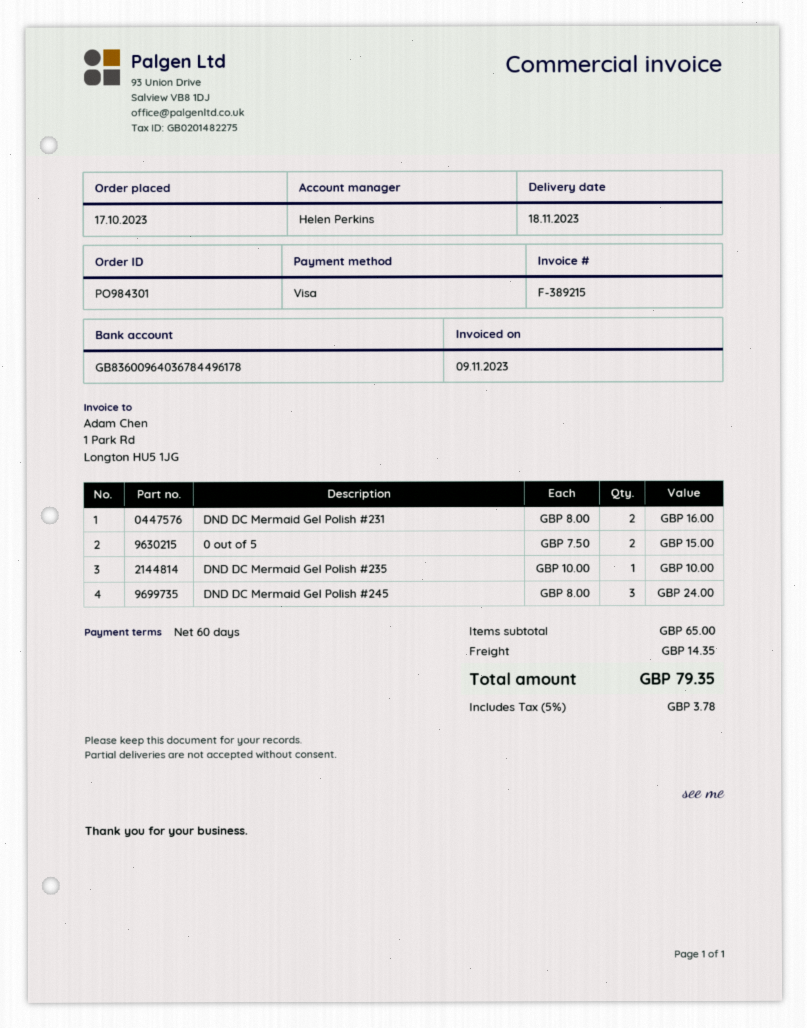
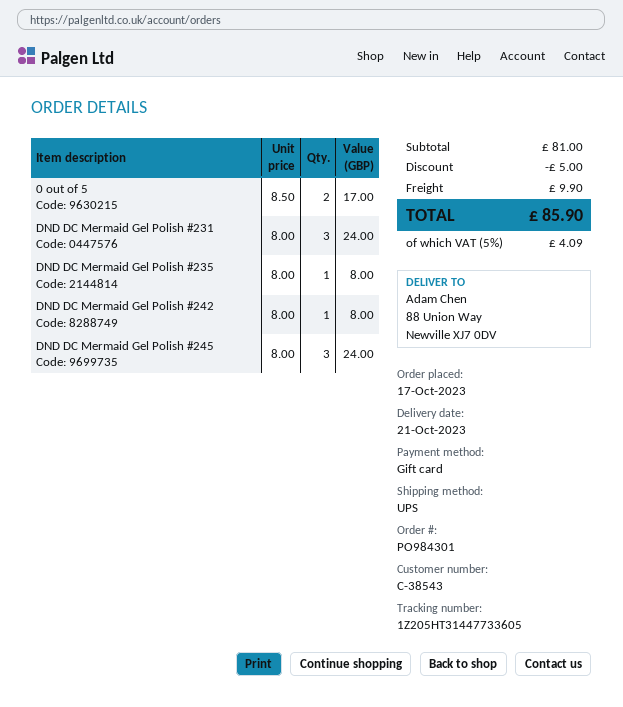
delivery date: 2023-11-18 -> 2023-10-21
payment method: Visa -> gift card
DND DC Mermaid Gel Polish #231: 2 x 8.00 = 16.00 -> 3 x 8.00 = 24.00
0 out of 5: 2 x 7.50 = 15.00 -> 2 x 8.50 = 17.00
DND DC Mermaid Gel Polish #235: 1 x 10.00 = 10.00 -> 1 x 8.00 = 8.00
DND DC Mermaid Gel Polish #242: none -> 1 x 8.00 = 8.00
subtotal: 65.00 -> 81.00
discount: none -> 5.00
shipping: 14.35 -> 9.90
tax: 5% = 3.78 -> 5% = 4.09
total: 79.35 -> 85.90

